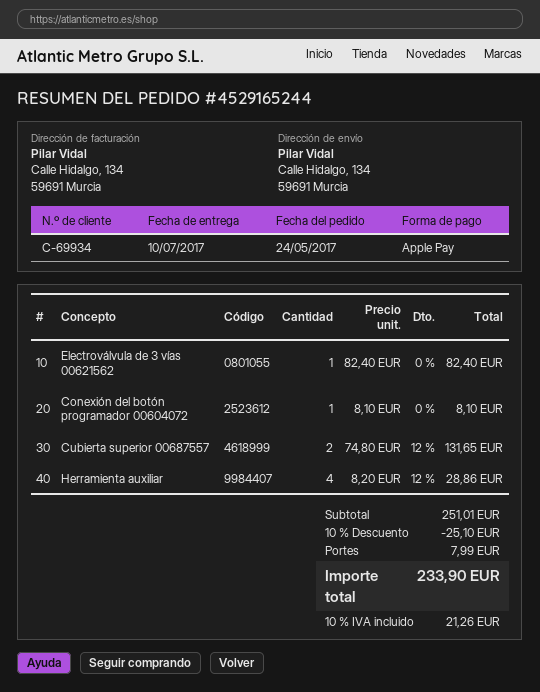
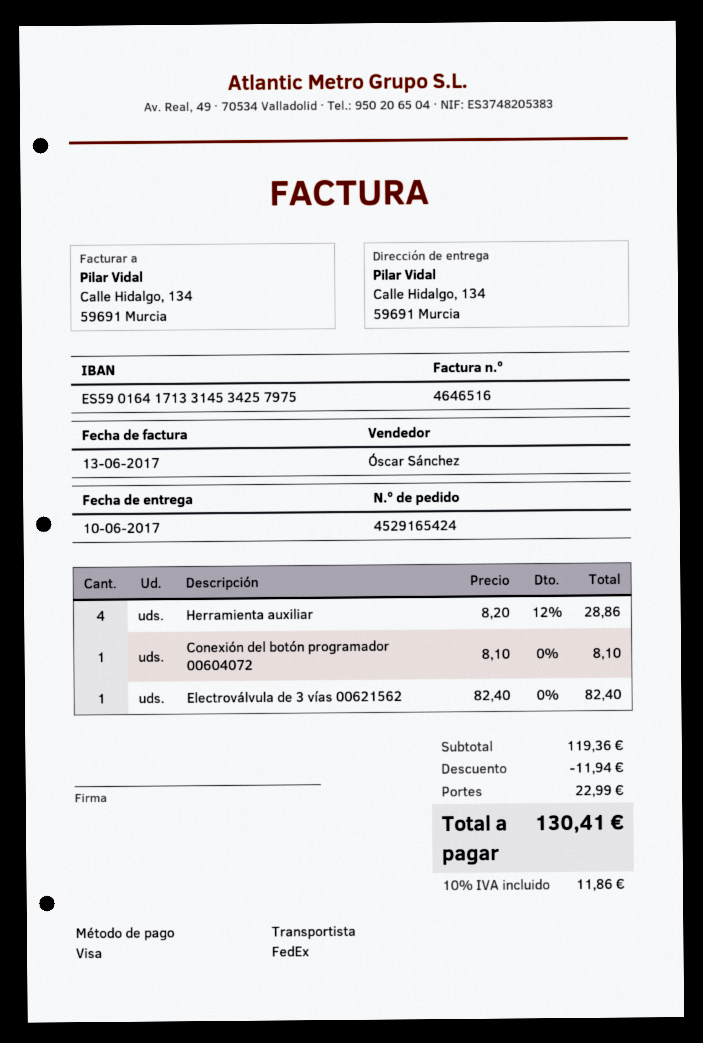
order number: 4529165244 -> 4529165424
delivery date: 2017-07-10 -> 2017-06-10
payment method: Apple Pay -> Visa
Cubierta superior 00687557: 2 x 74.80 - 12% = 131.65 -> none
subtotal: 251.01 -> 119.36
discount: 25.10 -> 11.94
shipping: 7.99 -> 22.99
tax: 10% = 21.26 -> 10% = 11.86
total: 233.90 -> 130.41

